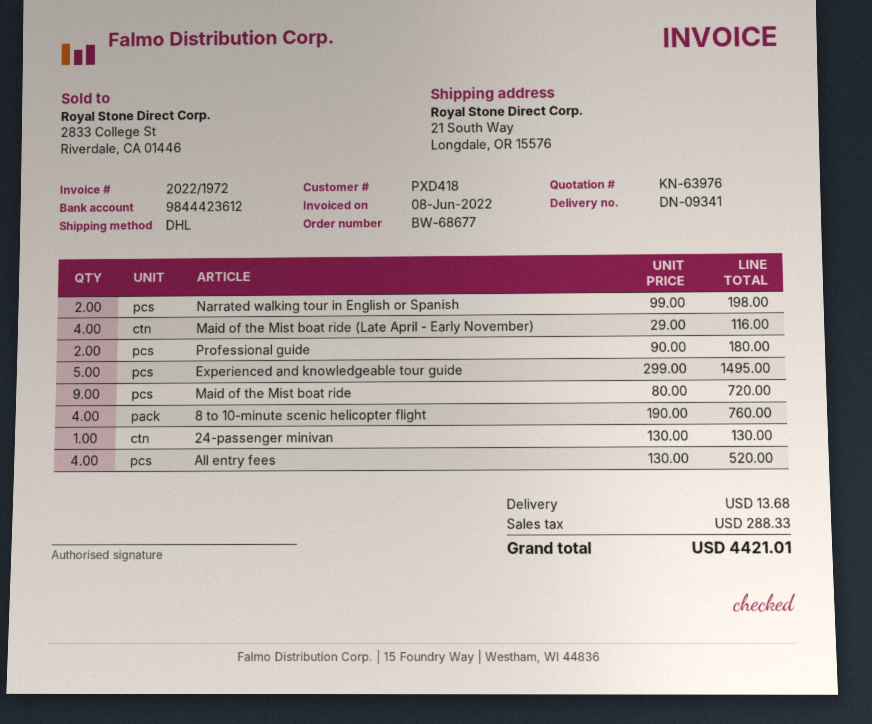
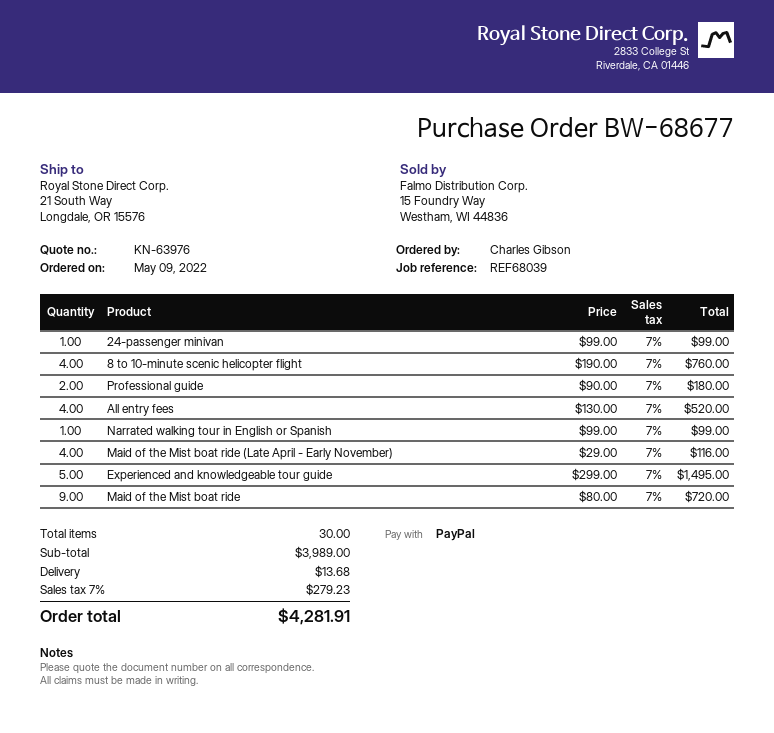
Narrated walking tour in English or Spanish: 2 x 99.00 = 198.00 -> 1 x 99.00 = 99.00
24-passenger minivan: 1 x 130.00 = 130.00 -> 1 x 99.00 = 99.00
tax: 288.33 -> 279.23
total: 4421.01 -> 4281.91

